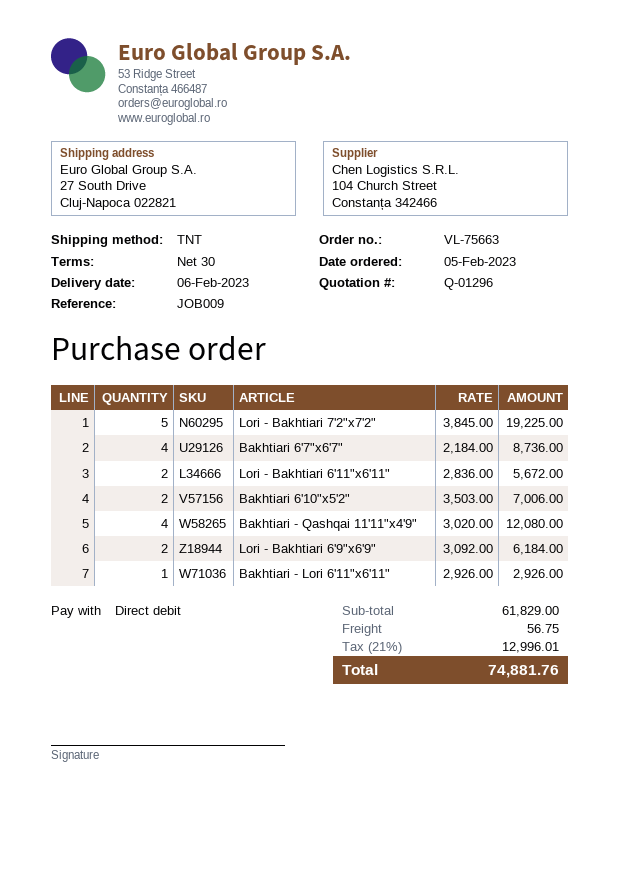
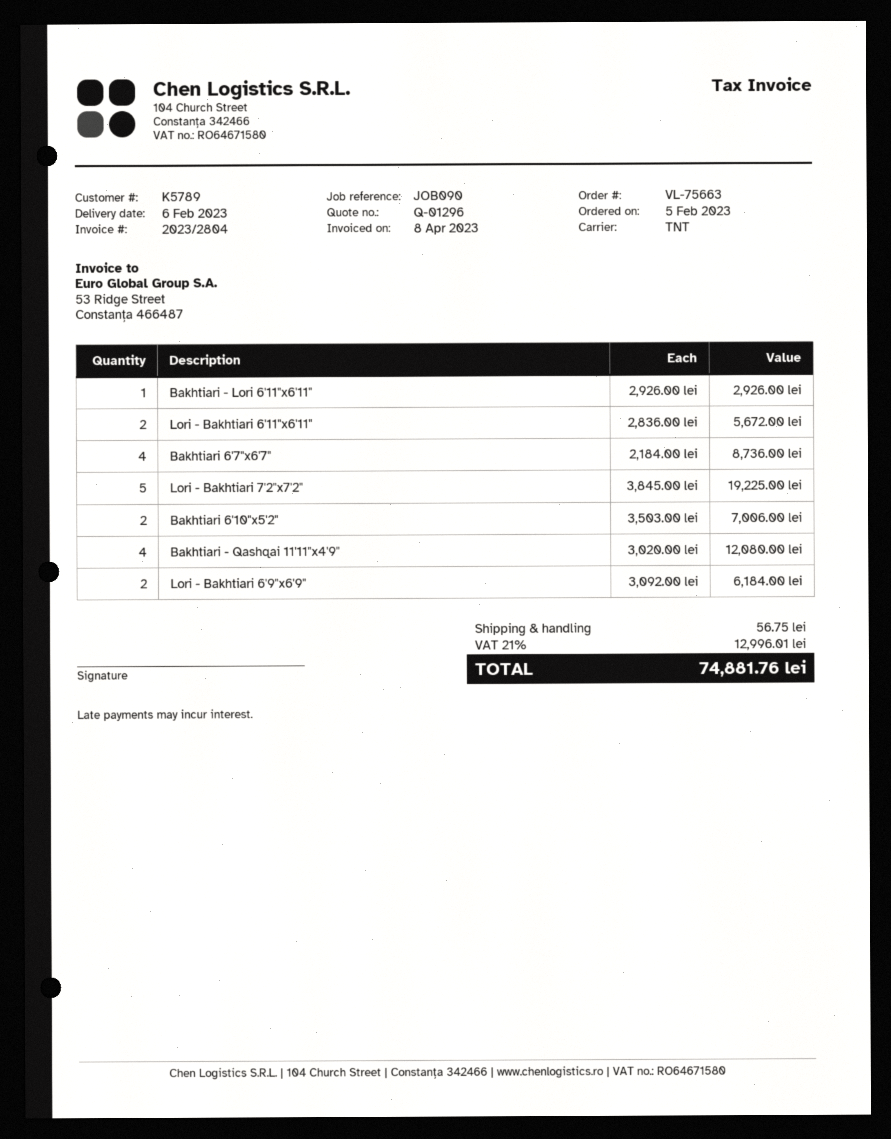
reference: JOB009 -> JOB090

